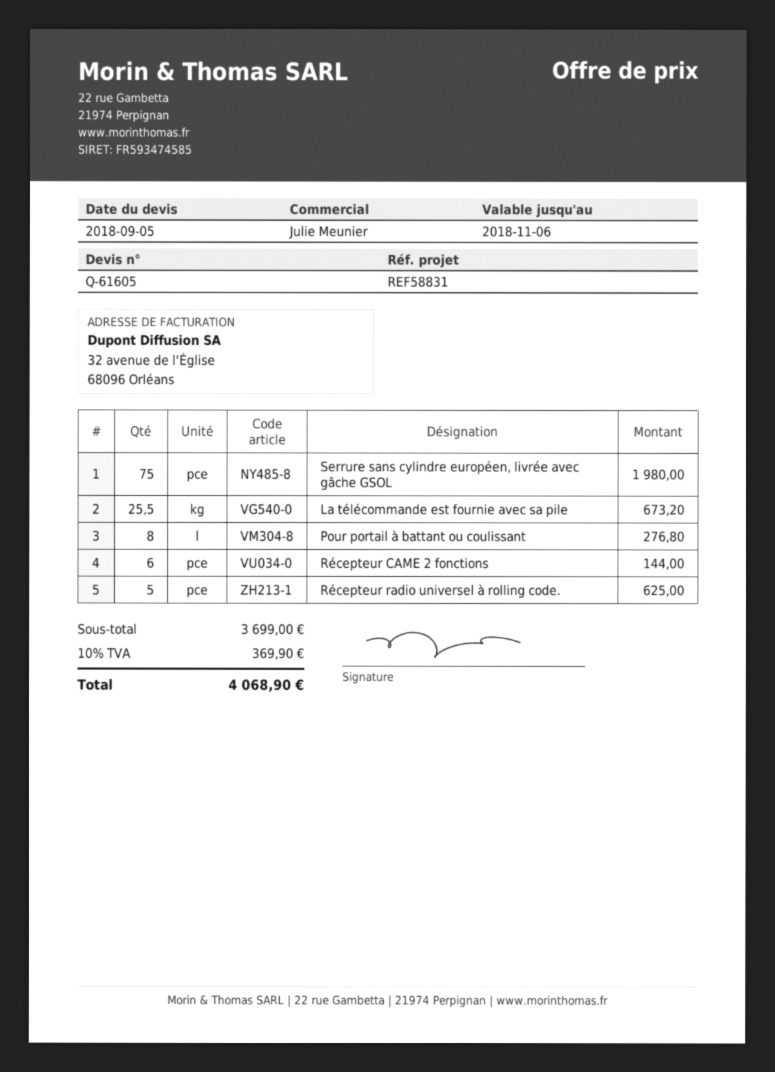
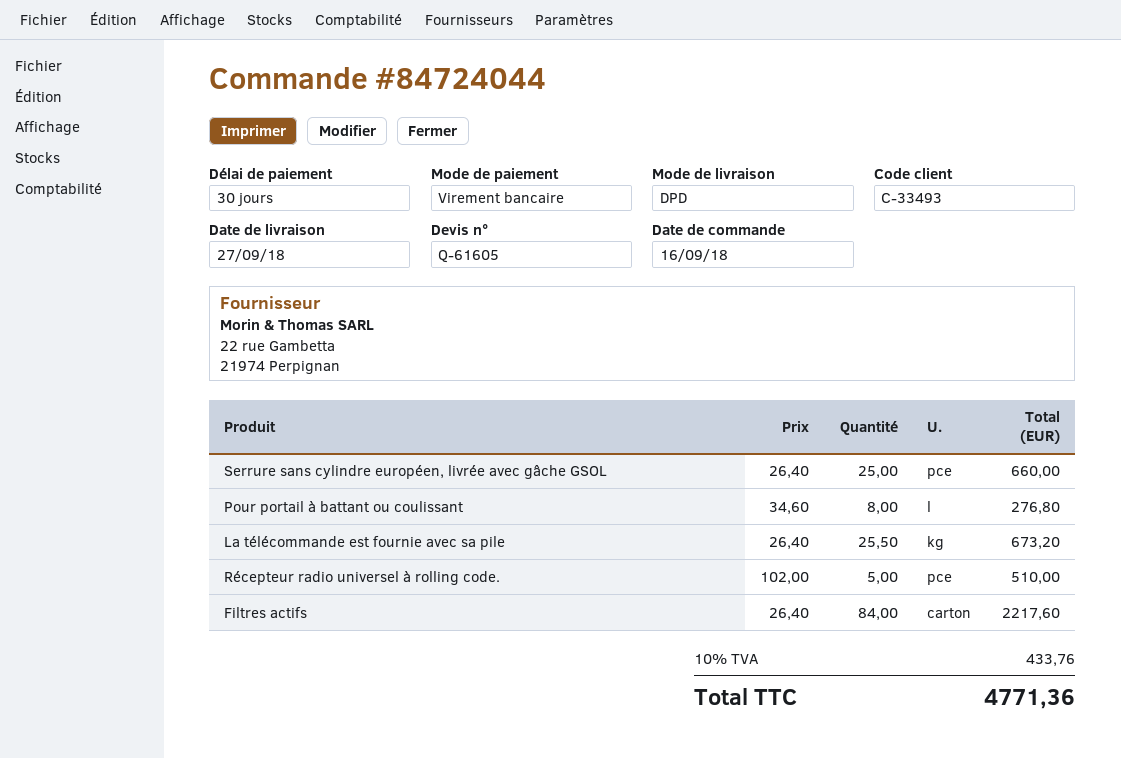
Serrure sans cylindre européen, livrée avec gâche GSOL: 75 for 1980.00 -> 25 for 660.00
Récepteur CAME 2 fonctions: 6 for 144.00 -> none
Récepteur radio universel à rolling code.: 5 for 625.00 -> 5 for 510.00
Filtres actifs: none -> 84 for 2217.60
tax: 10% = 369.90 -> 10% = 433.76
total: 4068.90 -> 4771.36

